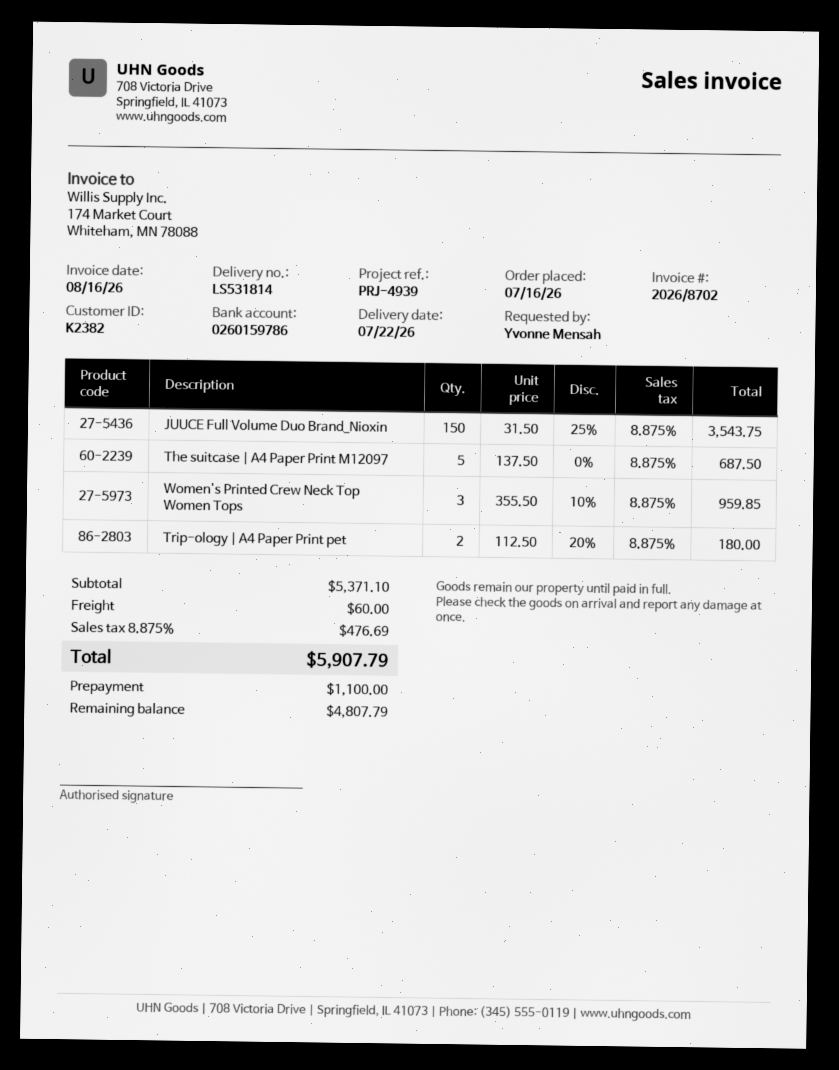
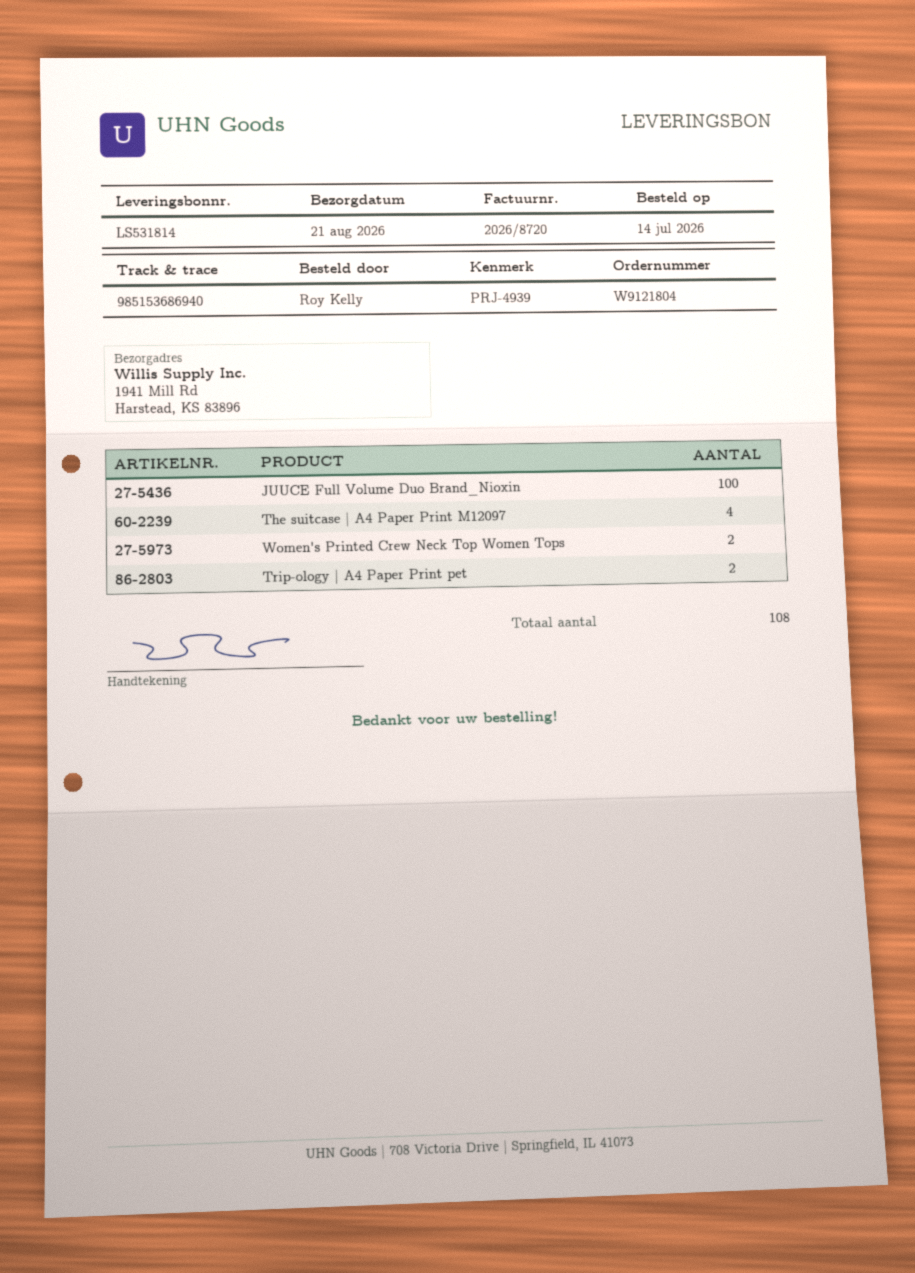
order date: 2026-07-16 -> 2026-07-14
delivery date: 2026-07-22 -> 2026-08-21
invoice number: 2026/8702 -> 2026/8720
ordered by: Yvonne Mensah -> Roy Kelly
JUUCE Full Volume Duo Brand_Nioxin: 150 -> 100
The suitcase | A4 Paper Print M12097: 5 -> 4
Women's Printed Crew Neck Top Women Tops: 3 -> 2

